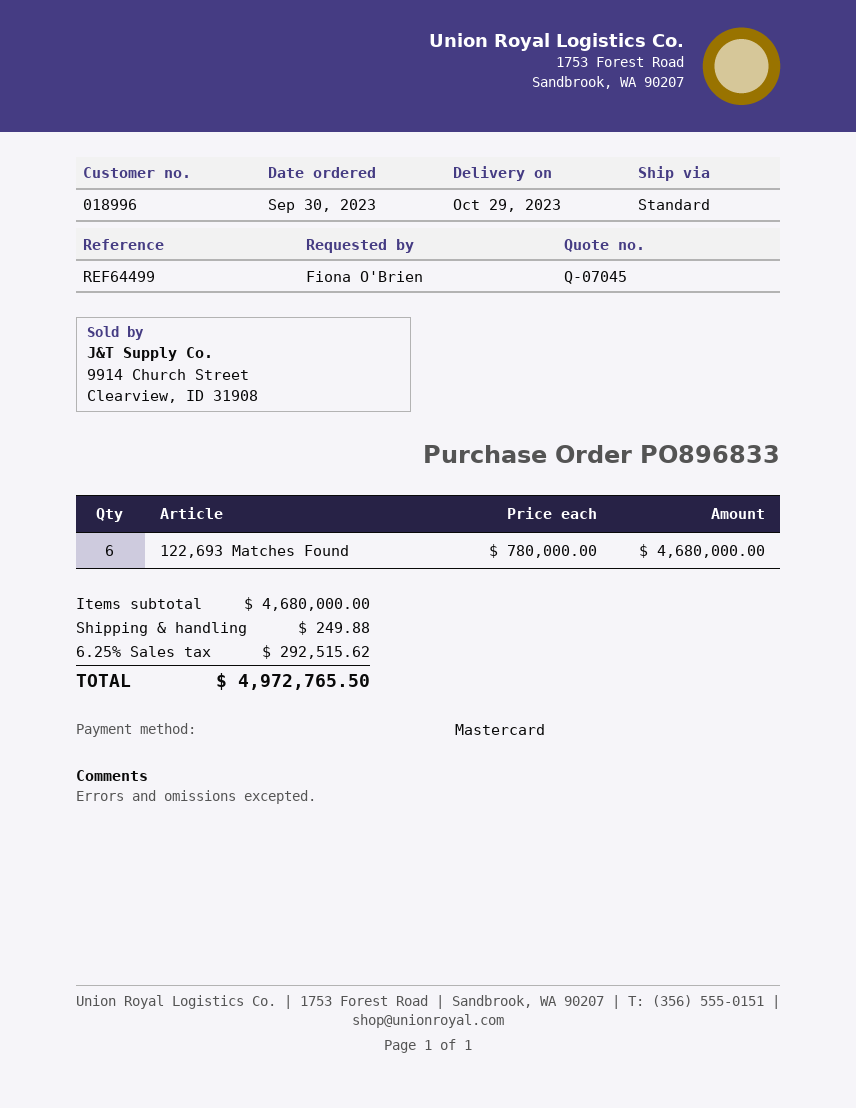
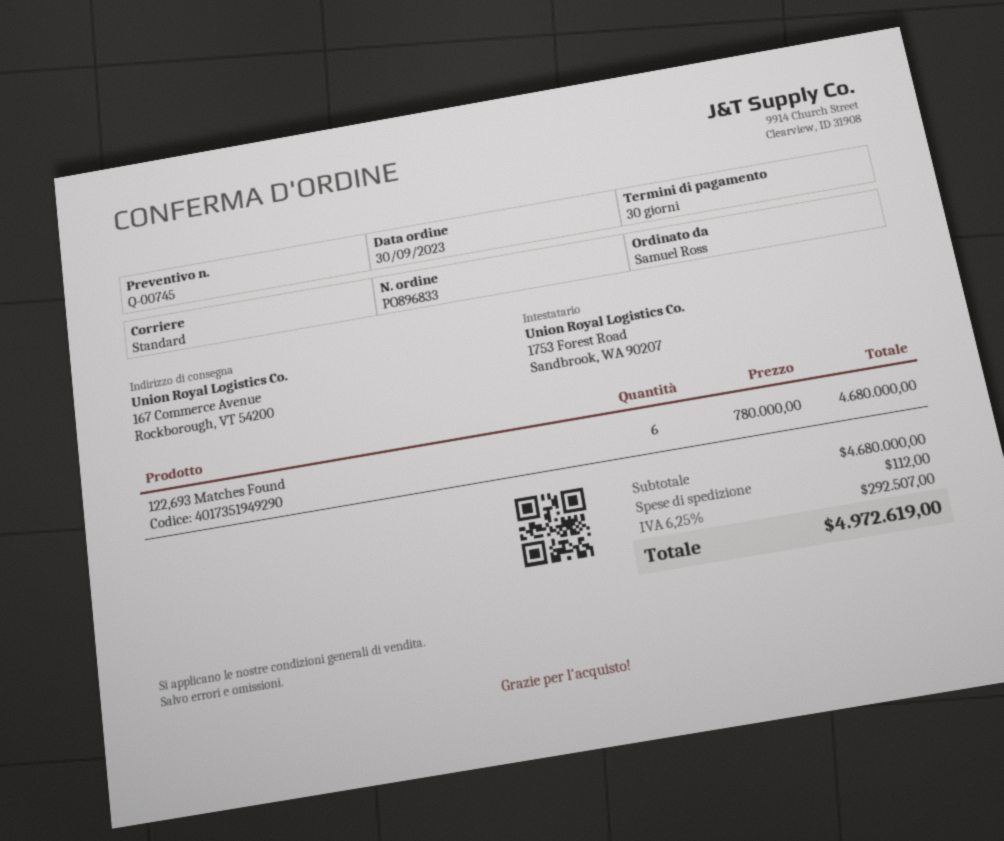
quote number: Q-07045 -> Q-00745
ordered by: Fiona O'Brien -> Samuel Ross
shipping: 249.88 -> 112.00
tax: 6.25% = 292515.62 -> 6.25% = 292507.00
total: 4972765.50 -> 4972619.00

